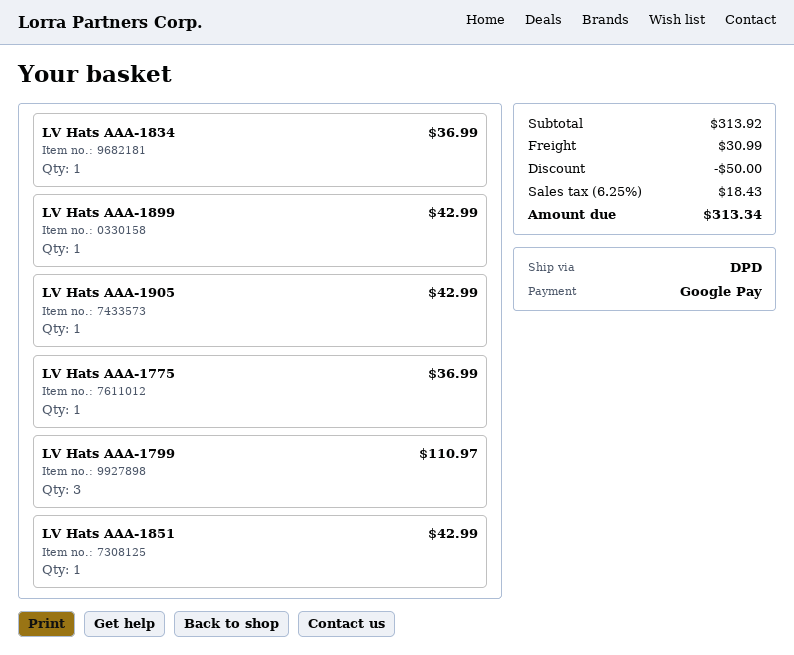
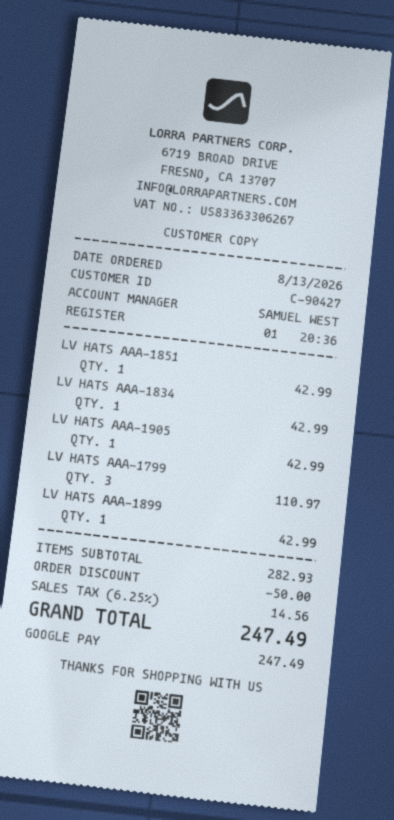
LV Hats AAA-1834: 1 for 36.99 -> 1 for 42.99
LV Hats AAA-1775: 1 for 36.99 -> none
subtotal: 313.92 -> 282.93
shipping: 30.99 -> none
tax: 6.25% = 18.43 -> 6.25% = 14.56
total: 313.34 -> 247.49

